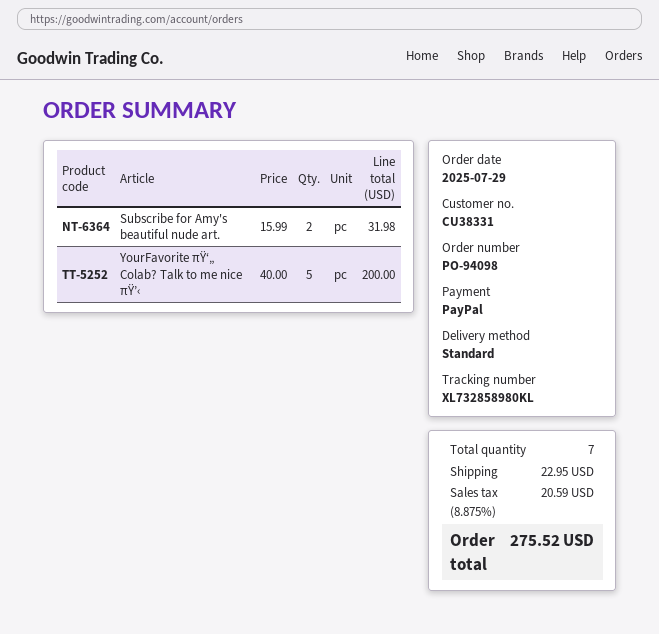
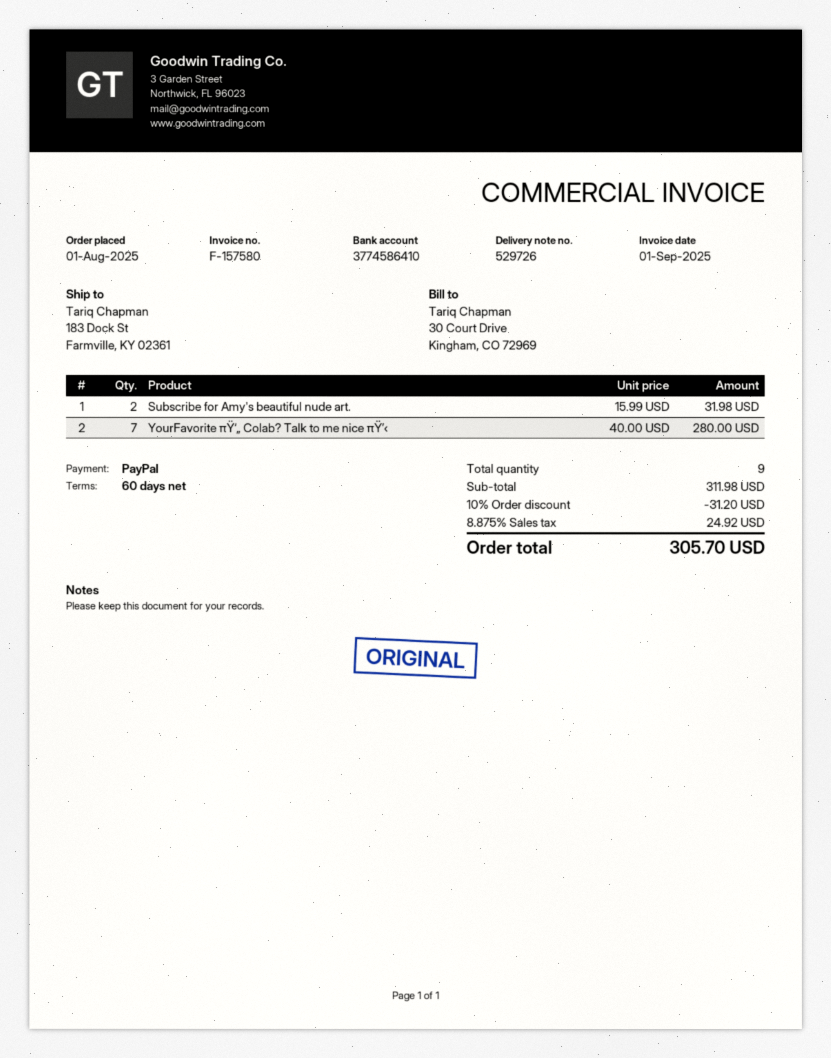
order date: 2025-07-29 -> 2025-08-01
YourFavorite πŸ‘„ Colab? Talk to me nice πŸ’‹: 5 x 40.00 = 200.00 -> 7 x 40.00 = 280.00
total quantity: 7 -> 9
discount: none -> 10% = 31.20
shipping: 22.95 -> none
tax: 8.875% = 20.59 -> 8.875% = 24.92
total: 275.52 -> 305.70

